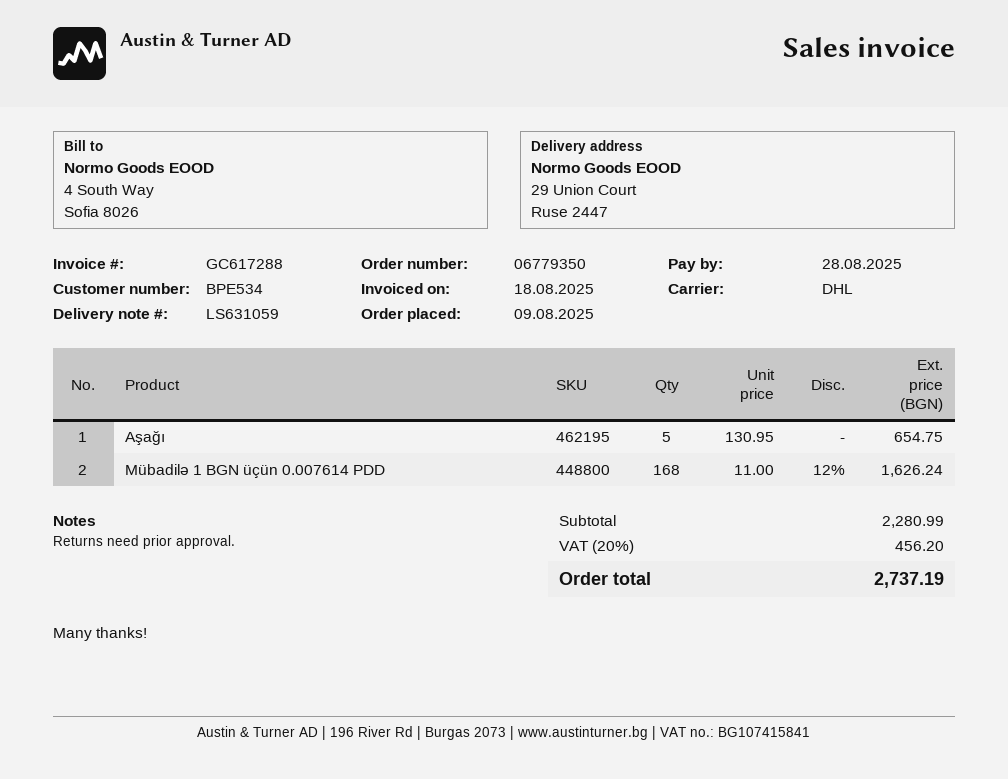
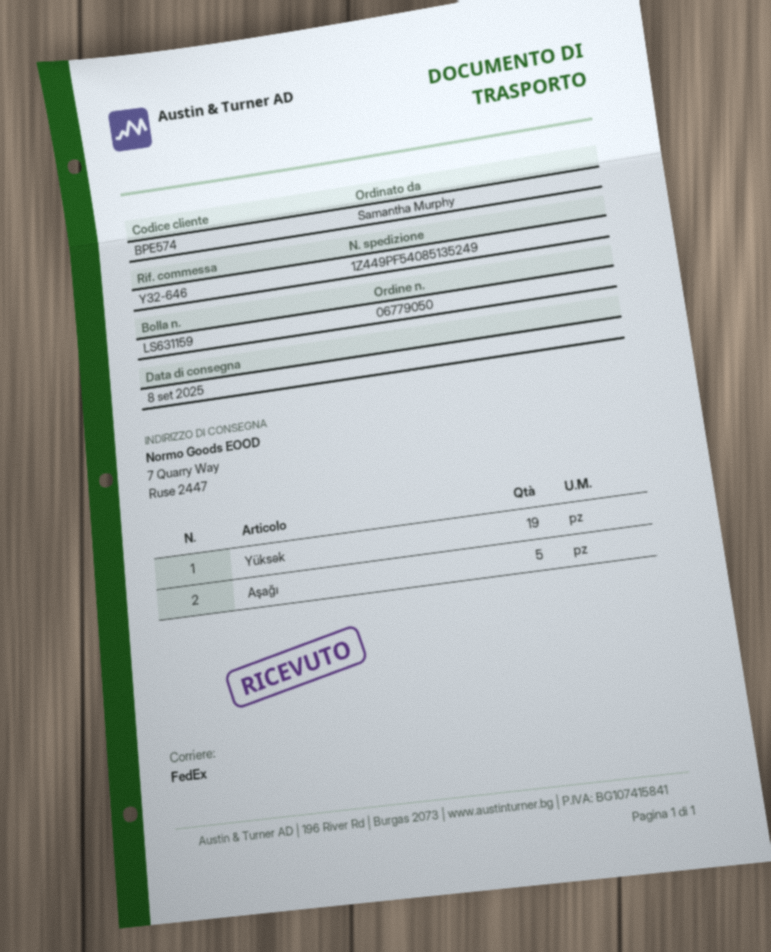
order number: 06779350 -> 06779050
delivery note number: LS631059 -> LS631159
customer number: BPE534 -> BPE574
shipping method: DHL -> FedEx
ship to: 29 Union Court, Ruse 2447 -> 7 Quarry Way, Ruse 2447
Mübadilə 1 BGN üçün 0.007614 PDD: 168 -> none
Yüksək: none -> 19

